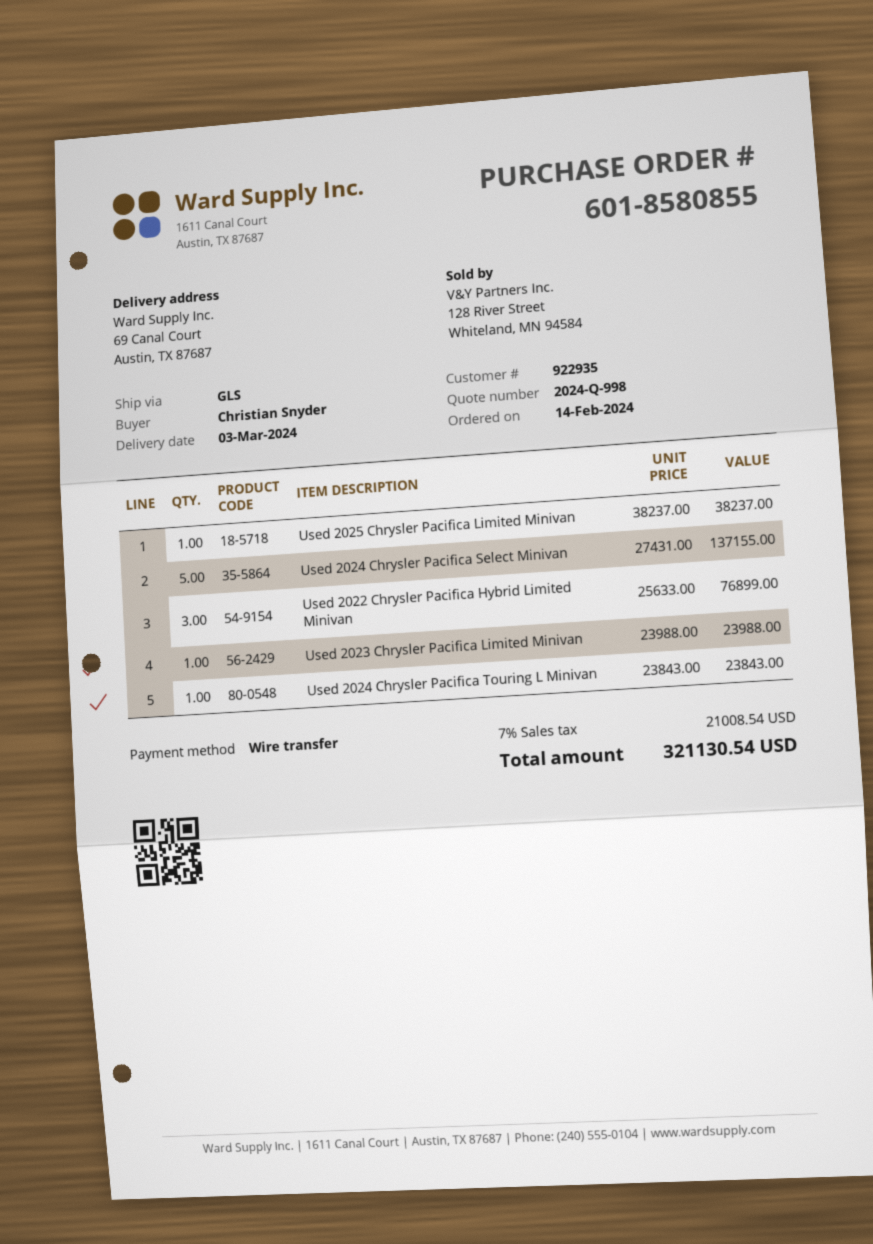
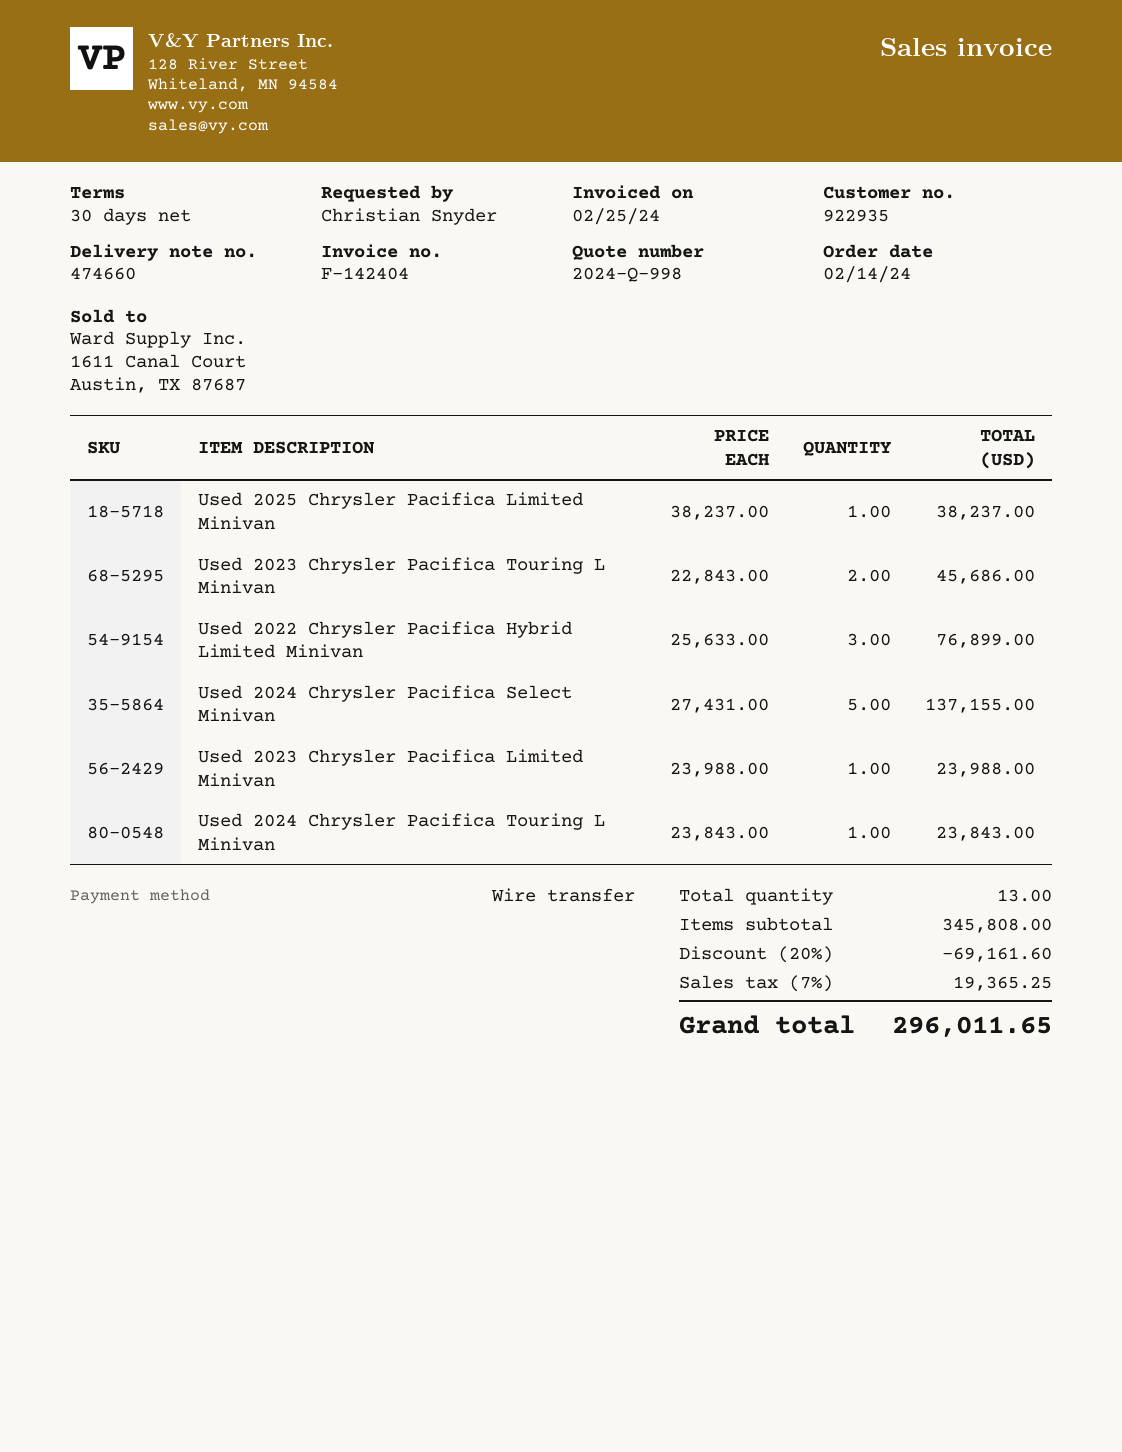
Used 2023 Chrysler Pacifica Touring L Minivan: none -> 2 x 22843.00 = 45686.00
discount: none -> 20% = 69161.60
tax: 7% = 21008.54 -> 7% = 19365.25
total: 321130.54 -> 296011.65

